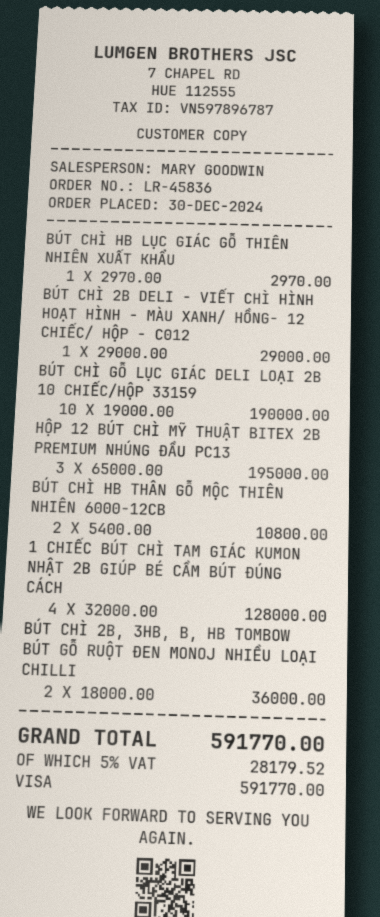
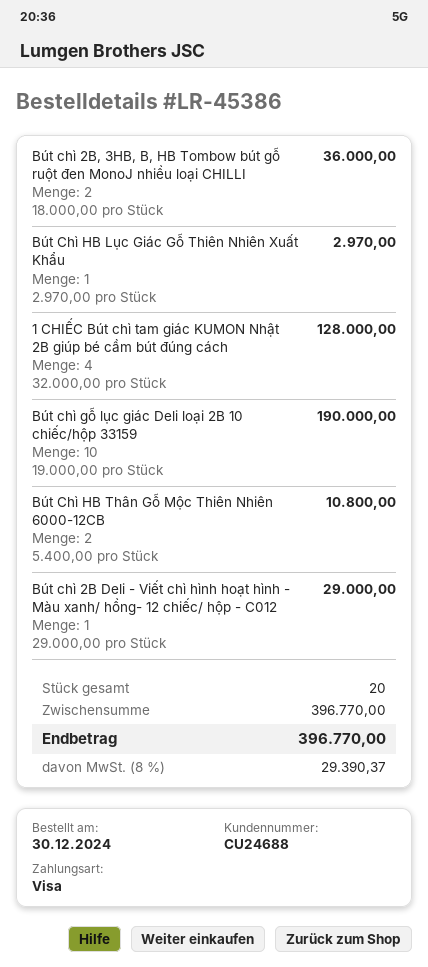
order number: LR-45836 -> LR-45386
HỘP 12 BÚT CHÌ MỸ THUẬT BITEX 2B PREMIUM NHÚNG ĐẦU PC13: 3 x 65000.00 = 195000.00 -> none
tax: 5% = 28179.52 -> 8% = 29390.37
total: 591770.00 -> 396770.00

